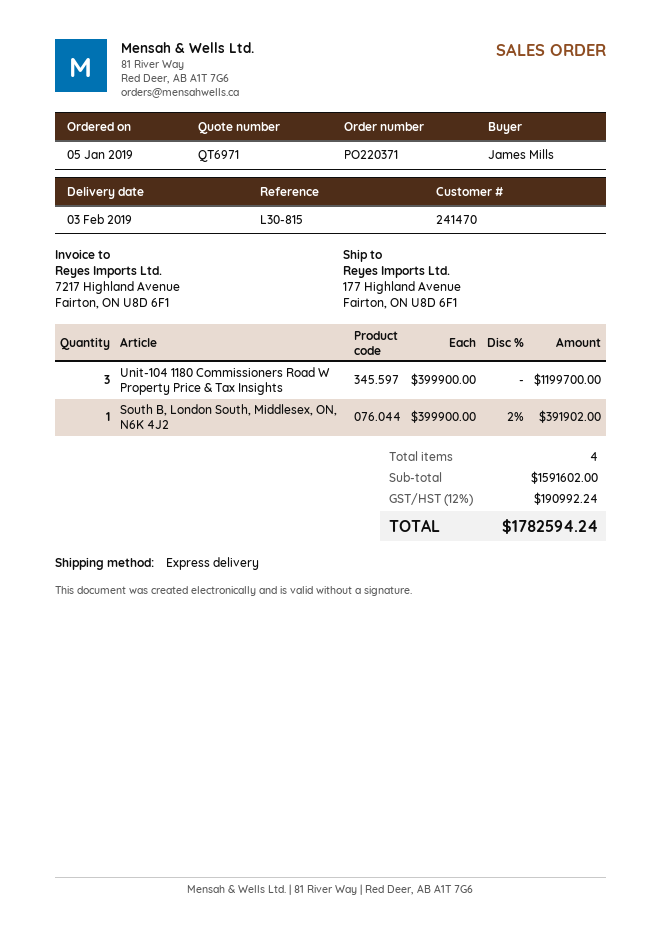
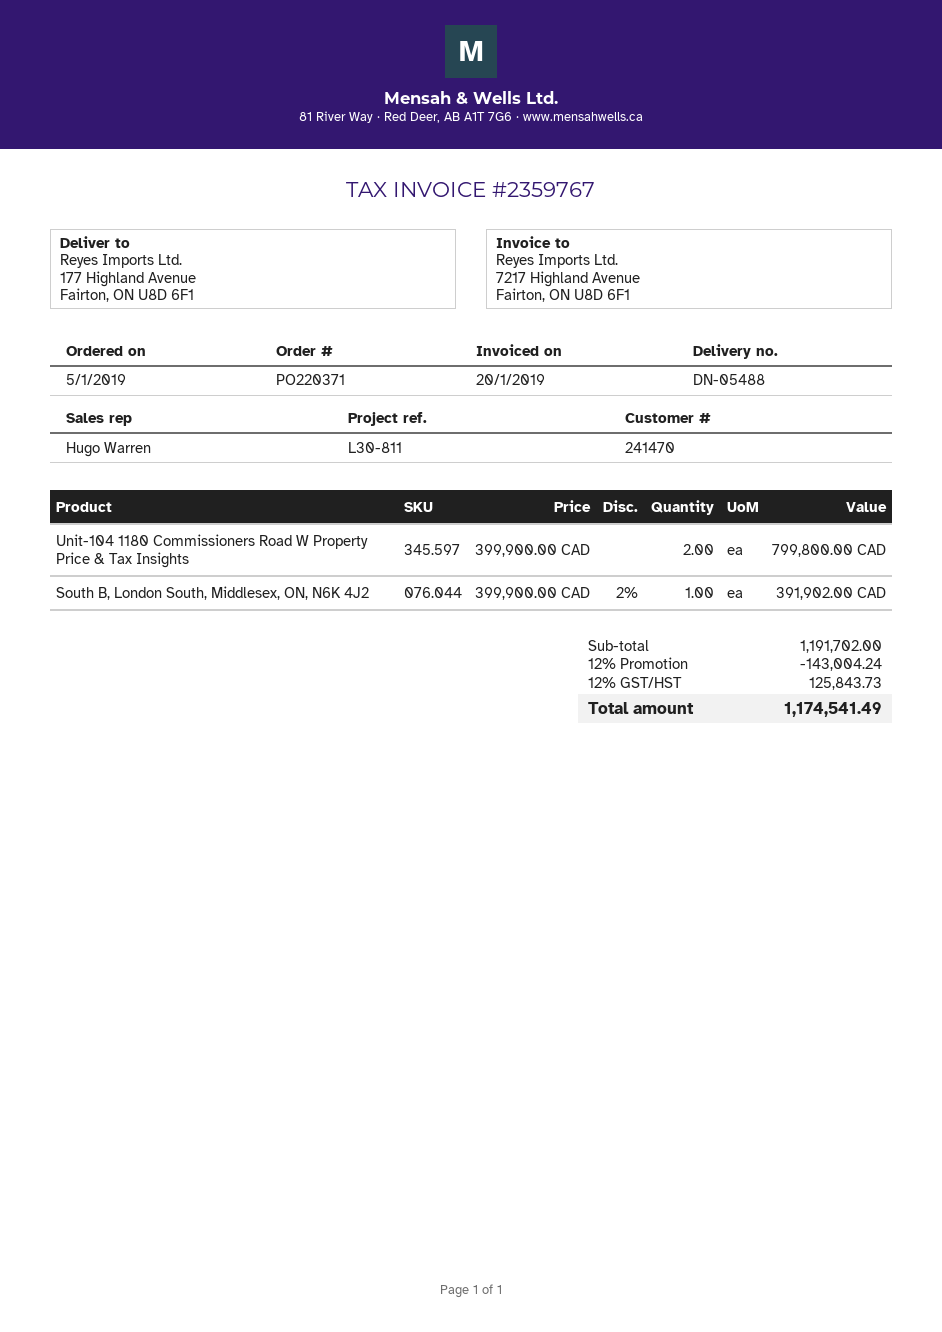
reference: L30-815 -> L30-811
Unit-104 1180 Commissioners Road W Property Price & Tax Insights: 3 x 399900.00 = 1199700.00 -> 2 x 399900.00 = 799800.00
subtotal: 1591602.00 -> 1191702.00
discount: none -> 12% = 143004.24
tax: 12% = 190992.24 -> 12% = 125843.73
total: 1782594.24 -> 1174541.49

